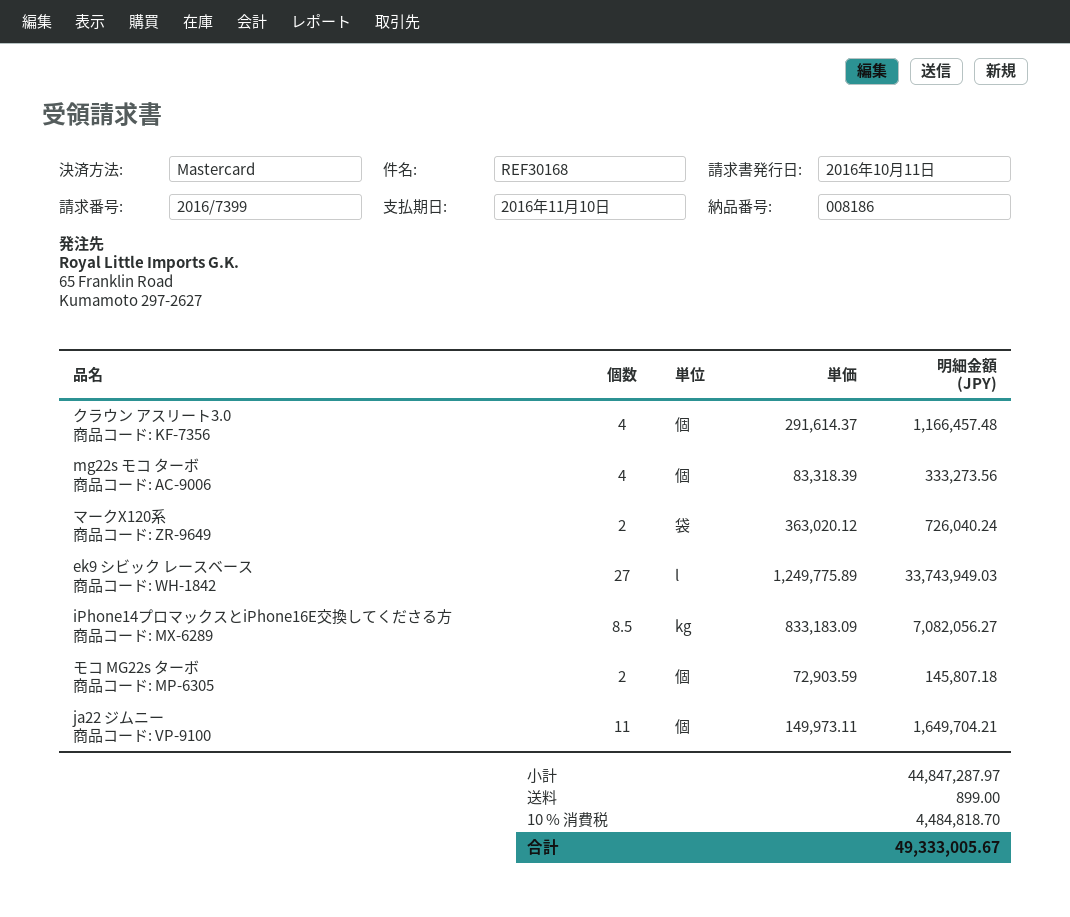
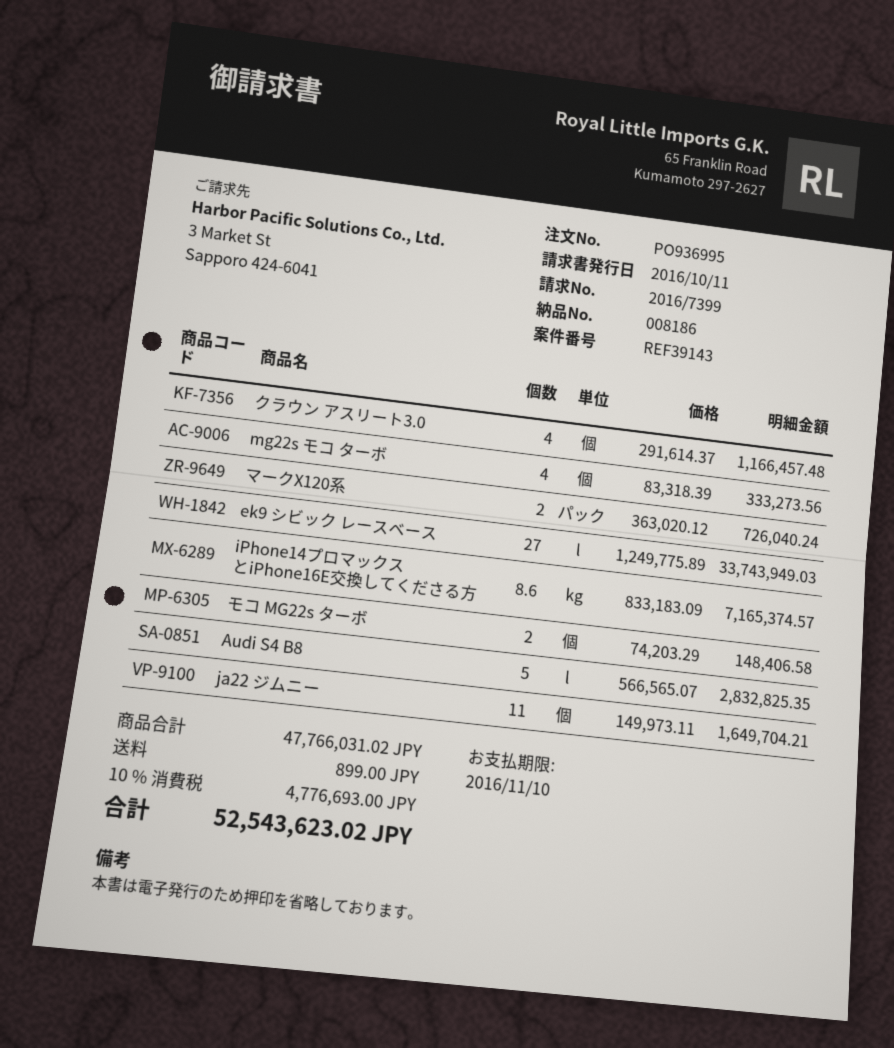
reference: REF30168 -> REF39143
iPhone14プロマックスとiPhone16E交換してくださる方: 8.5 x 833183.09 = 7082056.27 -> 8.6 x 833183.09 = 7165374.57
モコ MG22s ターボ: 2 x 72903.59 = 145807.18 -> 2 x 74203.29 = 148406.58
Audi S4 B8: none -> 5 x 566565.07 = 2832825.35
subtotal: 44847287.97 -> 47766031.02
tax: 10% = 4484818.70 -> 10% = 4776693.00
total: 49333005.67 -> 52543623.02

